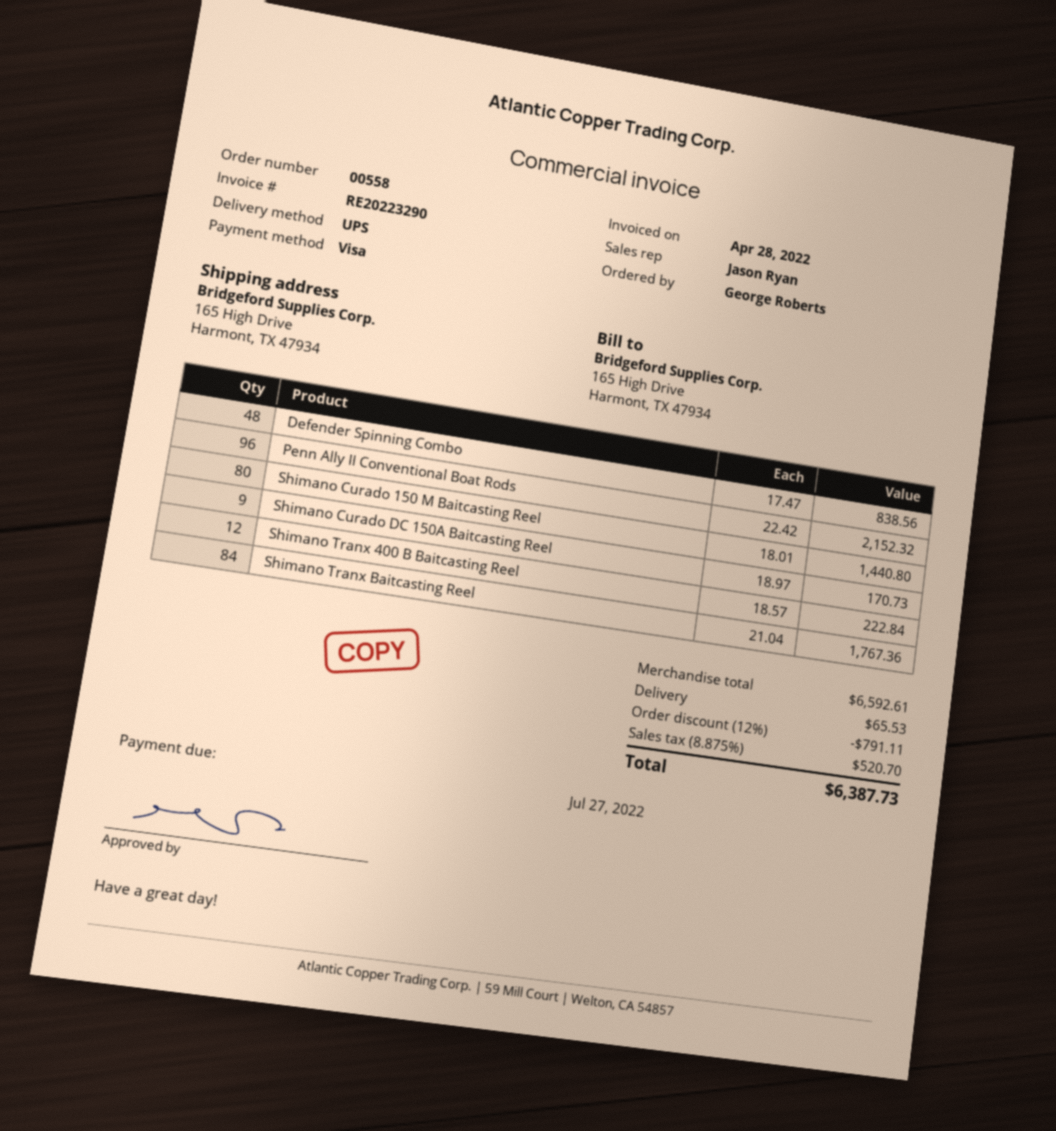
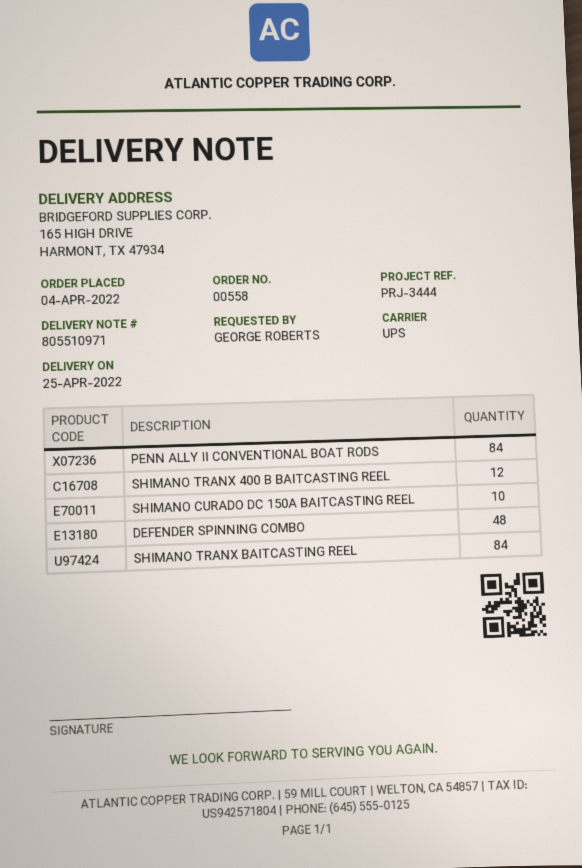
Penn Ally II Conventional Boat Rods: 96 -> 84
Shimano Curado 150 M Baitcasting Reel: 80 -> none
Shimano Curado DC 150A Baitcasting Reel: 9 -> 10

